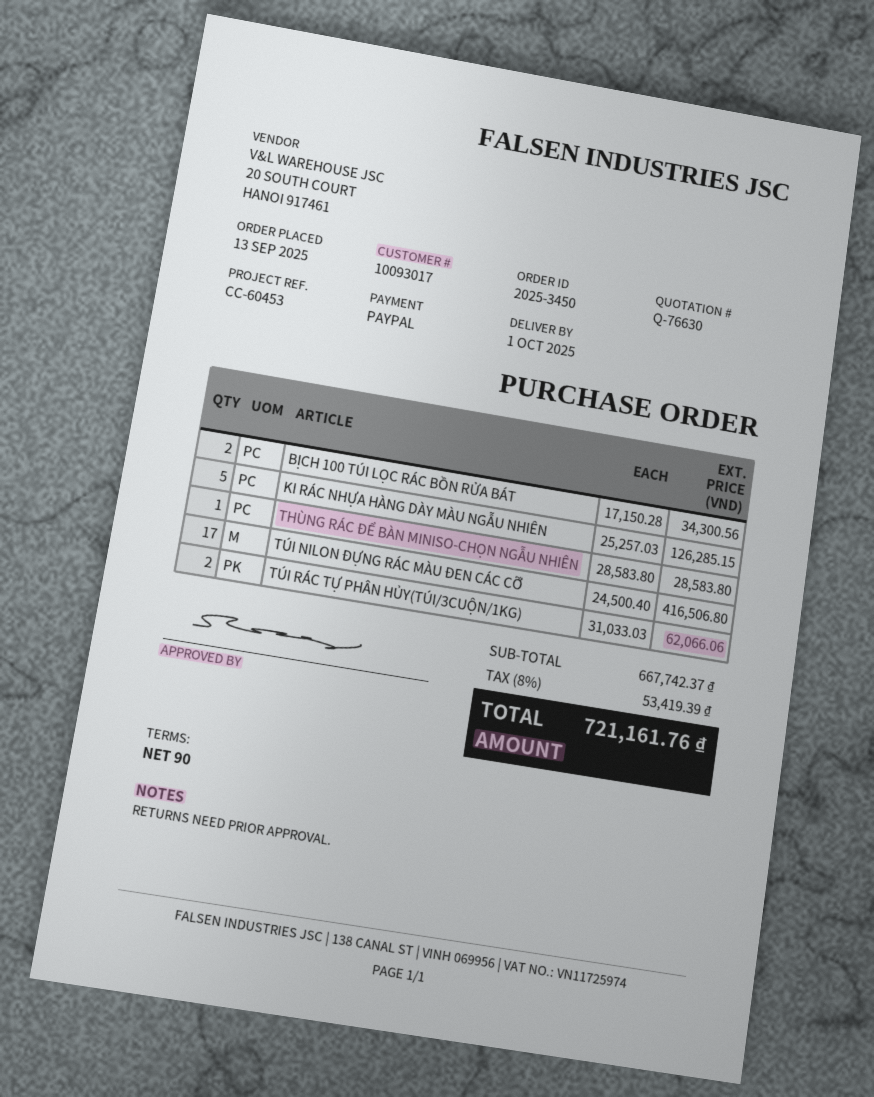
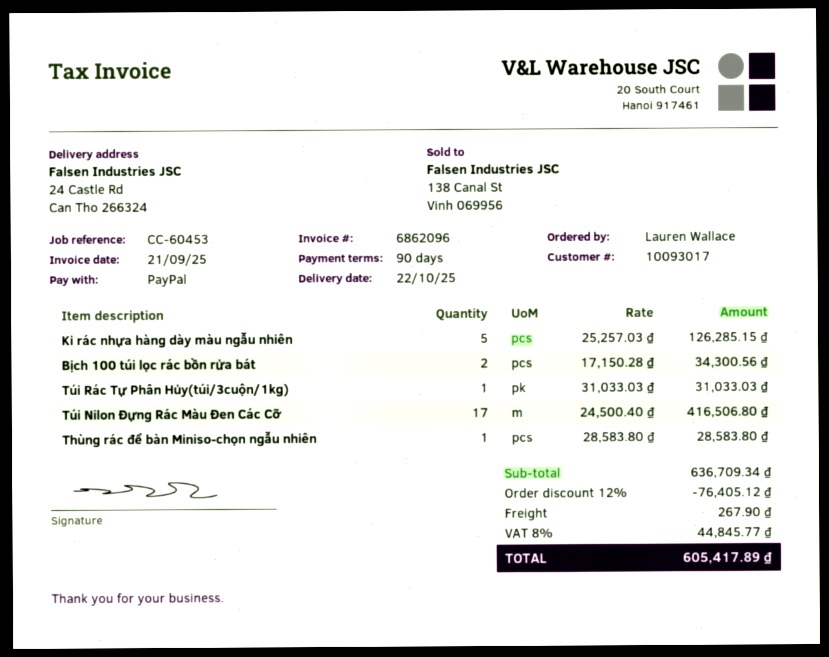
delivery date: 2025-10-01 -> 2025-10-22
TÚI RÁC TỰ PHÂN HỦY(TÚI/3CUỘN/1KG): 2 x 31033.03 = 62066.06 -> 1 x 31033.03 = 31033.03
subtotal: 667742.37 -> 636709.34
discount: none -> 12% = 76405.12
shipping: none -> 267.90
tax: 8% = 53419.39 -> 8% = 44845.77
total: 721161.76 -> 605417.89

